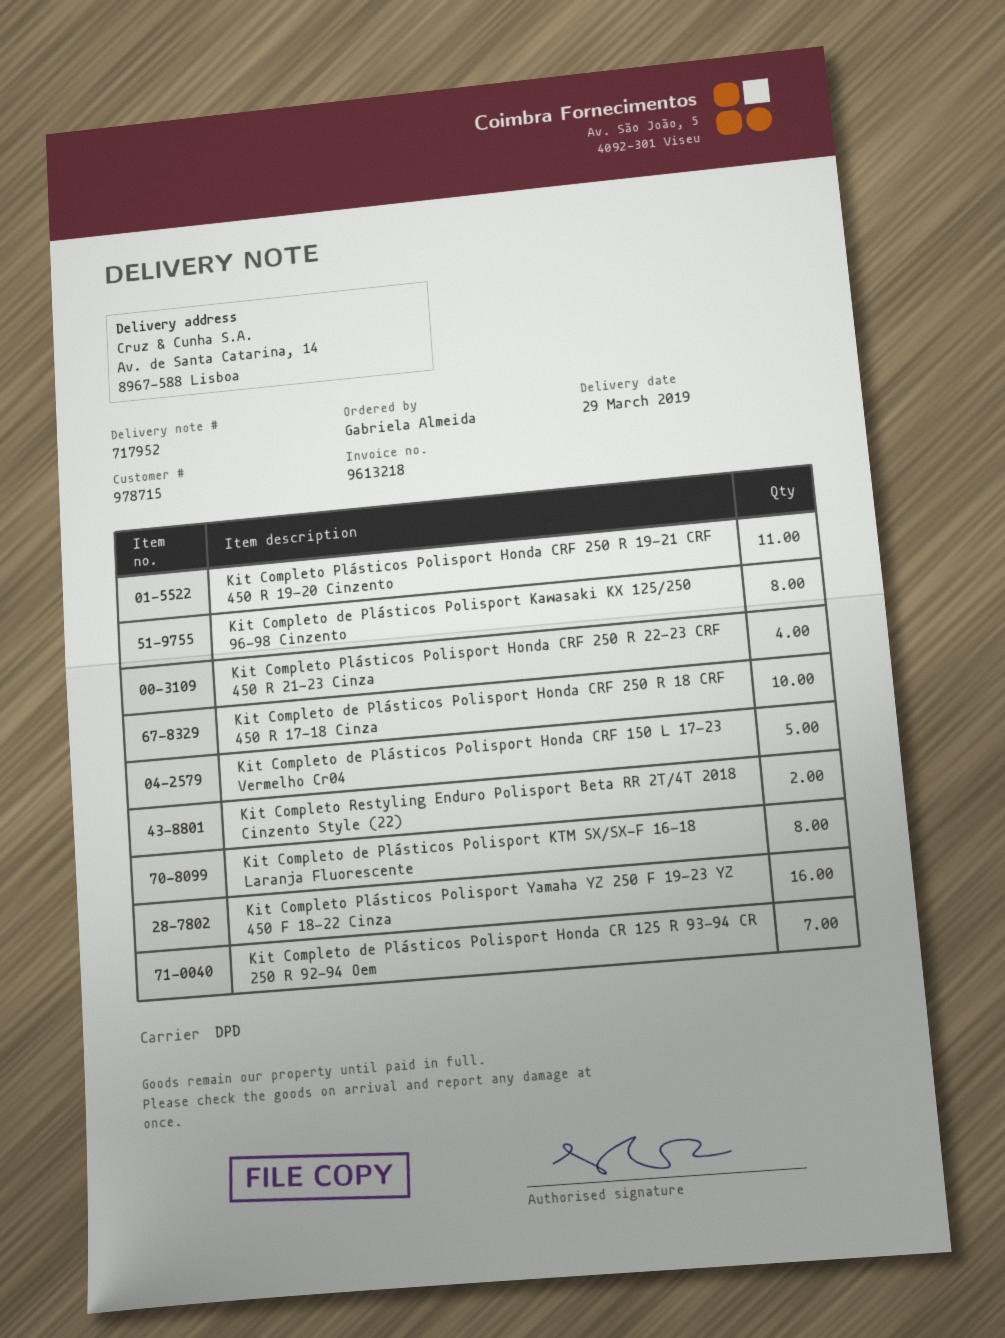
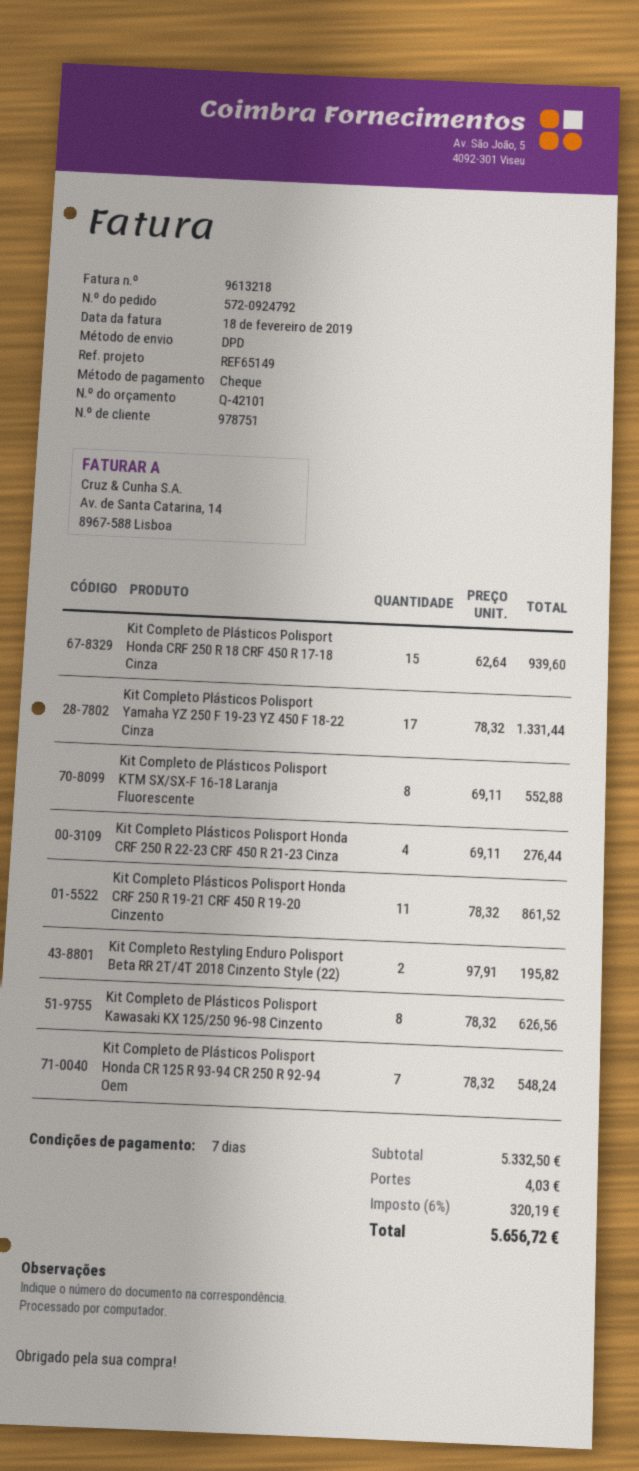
customer number: 978715 -> 978751
Kit Completo de Plásticos Polisport Honda CRF 250 R 18 CRF 450 R 17-18 Cinza: 10 -> 15
Kit Completo de Plásticos Polisport Honda CRF 150 L 17-23 Vermelho Cr04: 5 -> none
Kit Completo Plásticos Polisport Yamaha YZ 250 F 19-23 YZ 450 F 18-22 Cinza: 16 -> 17

